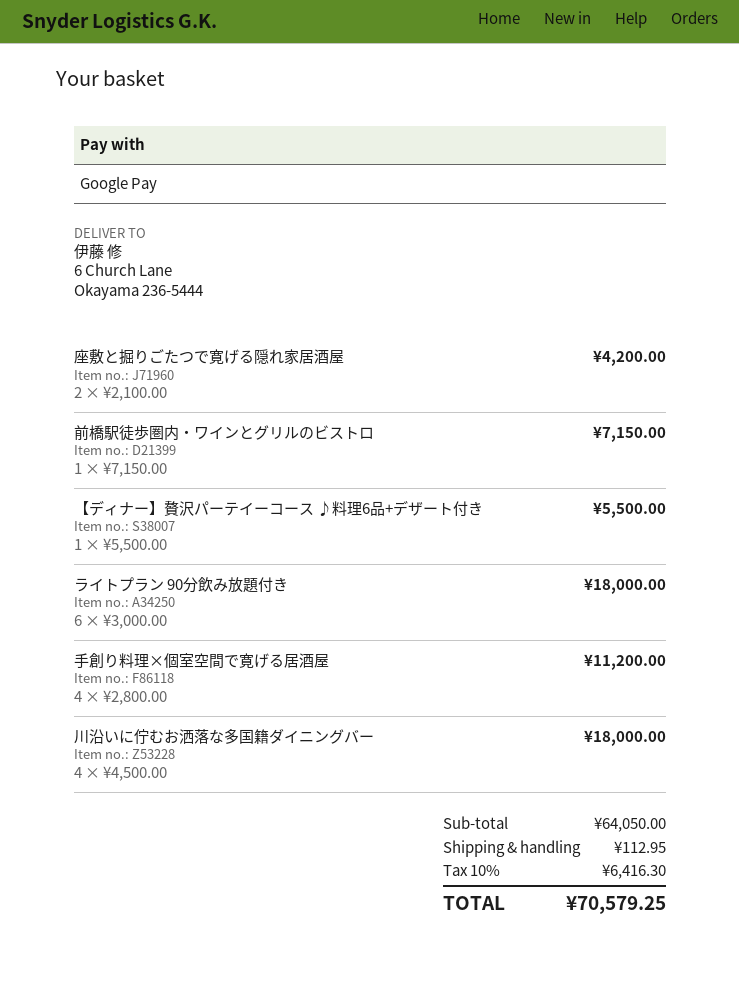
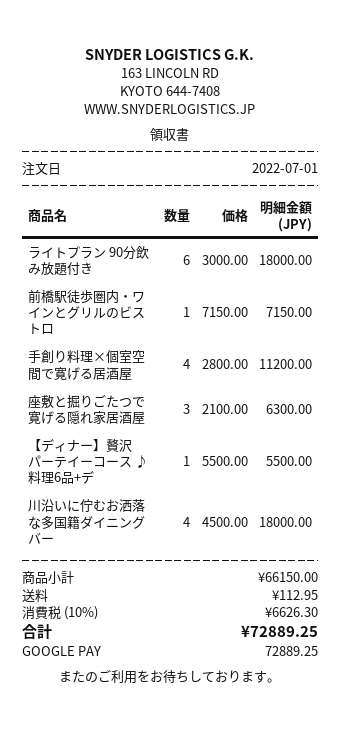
座敷と掘りごたつで寛げる隠れ家居酒屋: 2 x 2100.00 = 4200.00 -> 3 x 2100.00 = 6300.00
subtotal: 64050.00 -> 66150.00
tax: 10% = 6416.30 -> 10% = 6626.30
total: 70579.25 -> 72889.25

